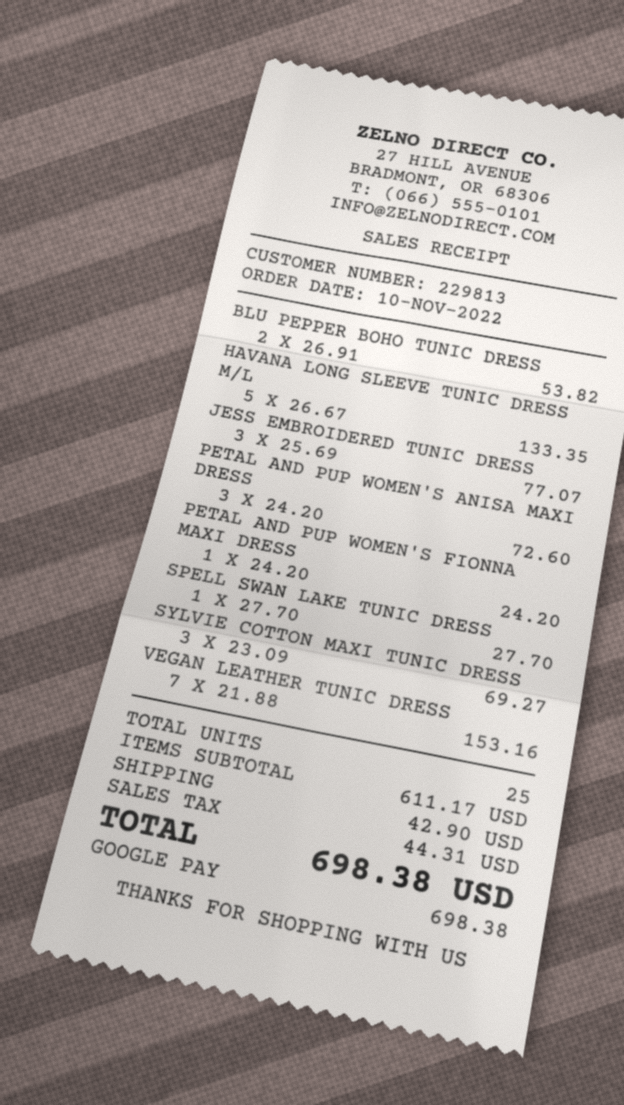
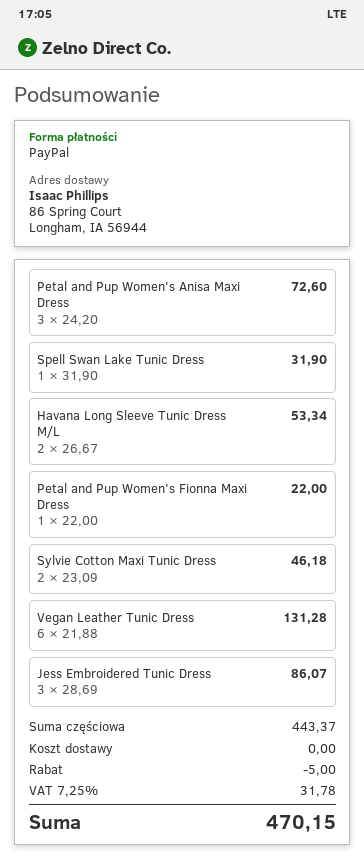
payment method: Google Pay -> PayPal
BLU PEPPER BOHO TUNIC DRESS: 2 x 26.91 = 53.82 -> none
HAVANA LONG SLEEVE TUNIC DRESS M/L: 5 x 26.67 = 133.35 -> 2 x 26.67 = 53.34
JESS EMBROIDERED TUNIC DRESS: 3 x 25.69 = 77.07 -> 3 x 28.69 = 86.07
PETAL AND PUP WOMEN'S FIONNA MAXI DRESS: 1 x 24.20 = 24.20 -> 1 x 22.00 = 22.00
SPELL SWAN LAKE TUNIC DRESS: 1 x 27.70 = 27.70 -> 1 x 31.90 = 31.90
SYLVIE COTTON MAXI TUNIC DRESS: 3 x 23.09 = 69.27 -> 2 x 23.09 = 46.18
VEGAN LEATHER TUNIC DRESS: 7 x 21.88 = 153.16 -> 6 x 21.88 = 131.28
subtotal: 611.17 -> 443.37
discount: none -> 5.00
shipping: 42.90 -> 0.00
tax: 44.31 -> 31.78
total: 698.38 -> 470.15

